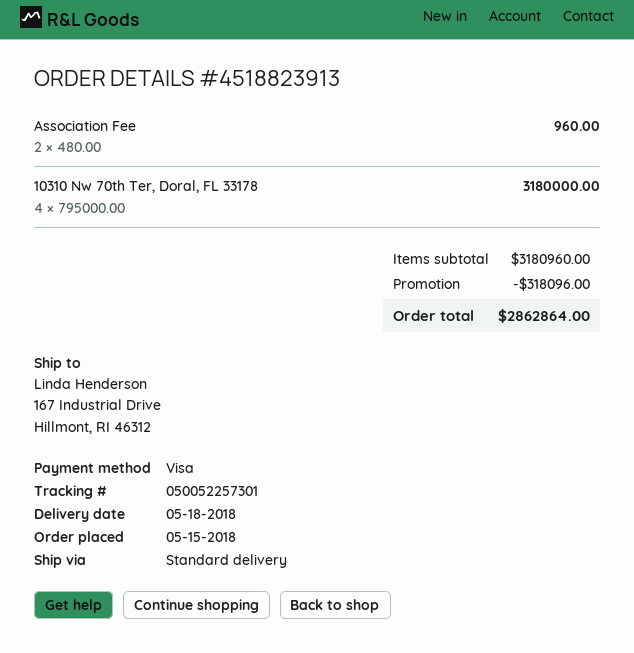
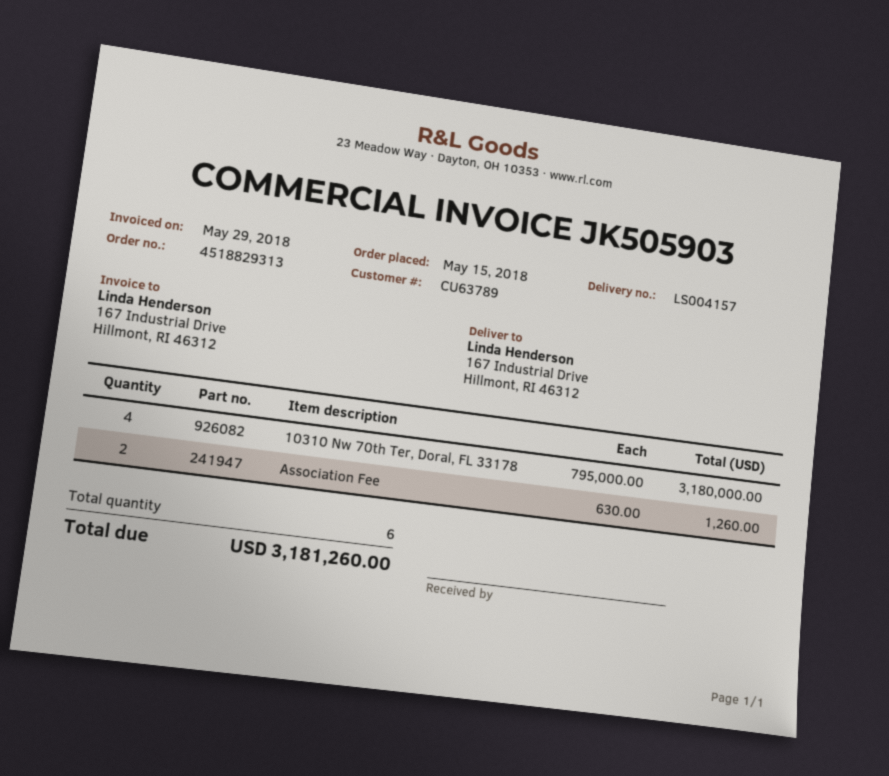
order number: 4518823913 -> 4518829313
Association Fee: 2 x 480.00 = 960.00 -> 2 x 630.00 = 1260.00
discount: 318096.00 -> none
total: 2862864.00 -> 3181260.00

